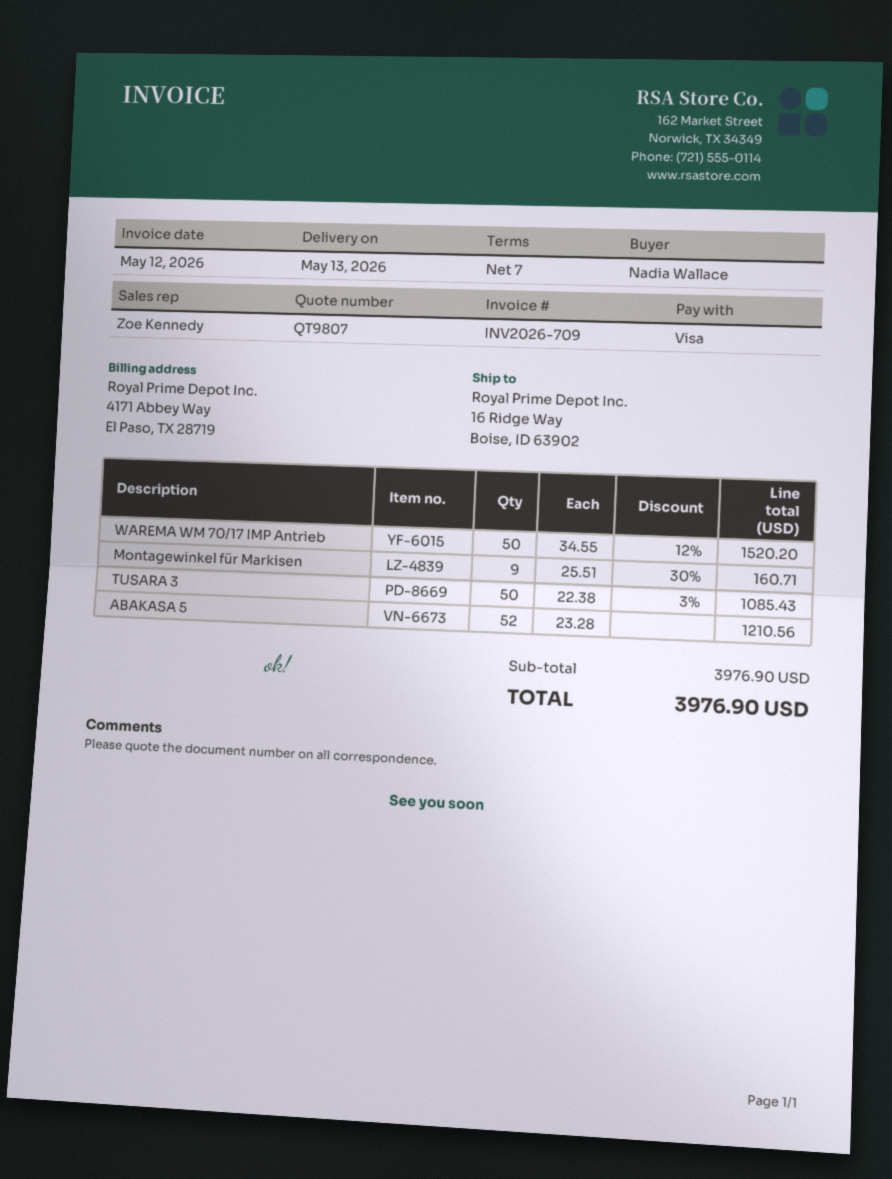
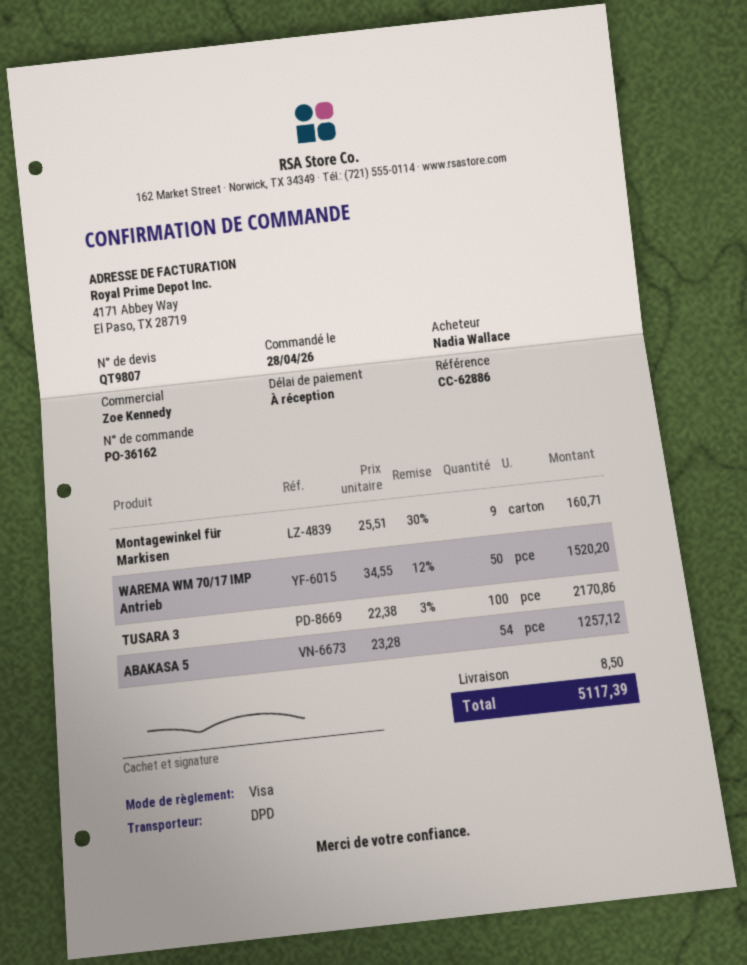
payment terms: 7 days -> on receipt
TUSARA 3: 50 x 22.38 - 3% = 1085.43 -> 100 x 22.38 - 3% = 2170.86
ABAKASA 5: 52 x 23.28 = 1210.56 -> 54 x 23.28 = 1257.12
shipping: none -> 8.50
total: 3976.90 -> 5117.39

